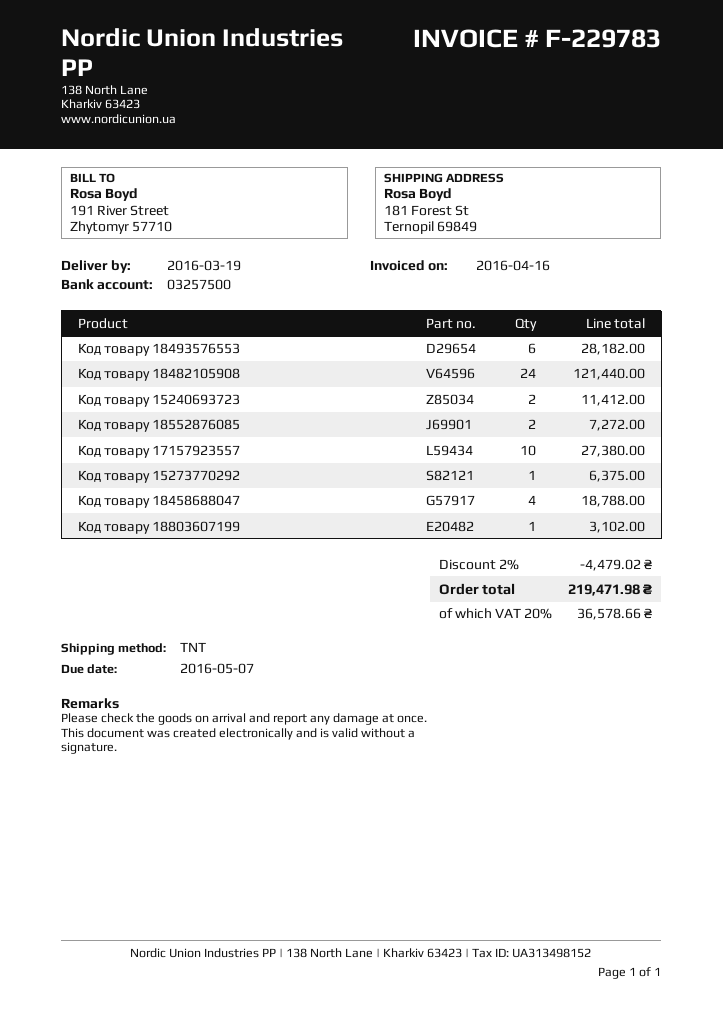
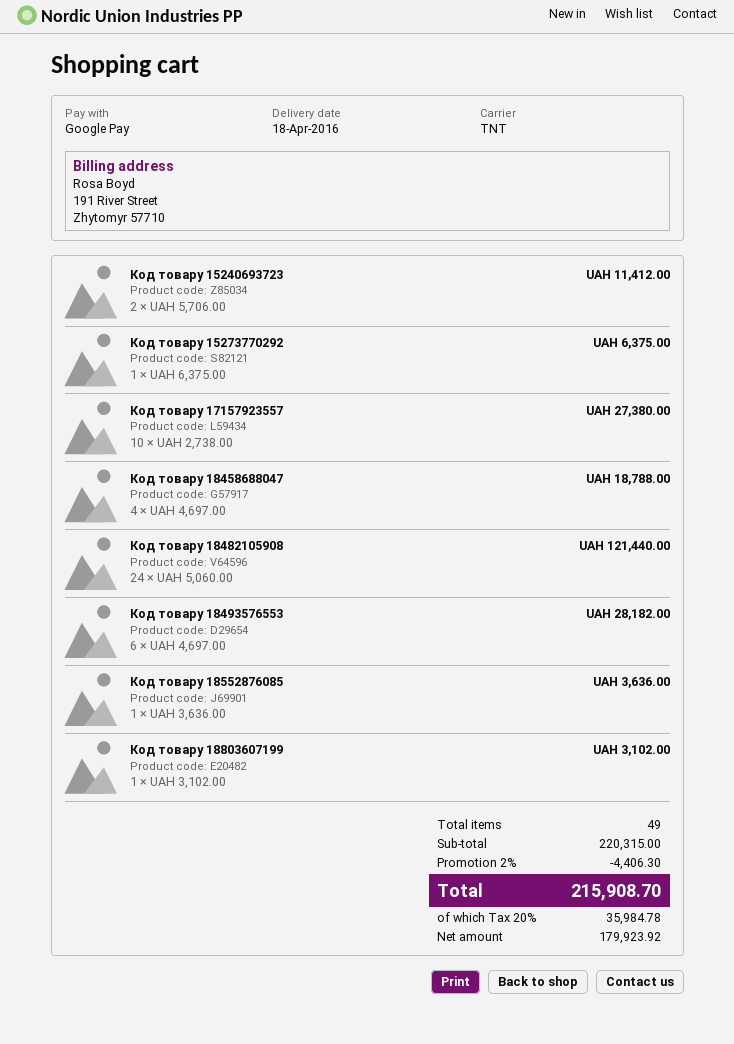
delivery date: 2016-03-19 -> 2016-04-18
Код товару 18552876085: 2 for 7272.00 -> 1 for 3636.00
discount: 2% = 4479.02 -> 2% = 4406.30
tax: 20% = 36578.66 -> 20% = 35984.78
total: 219471.98 -> 215908.70

